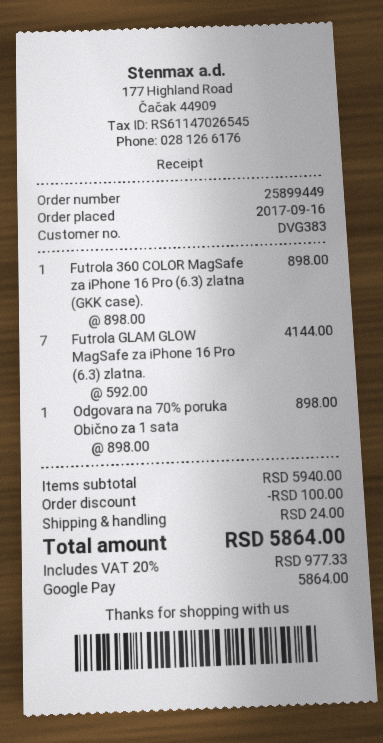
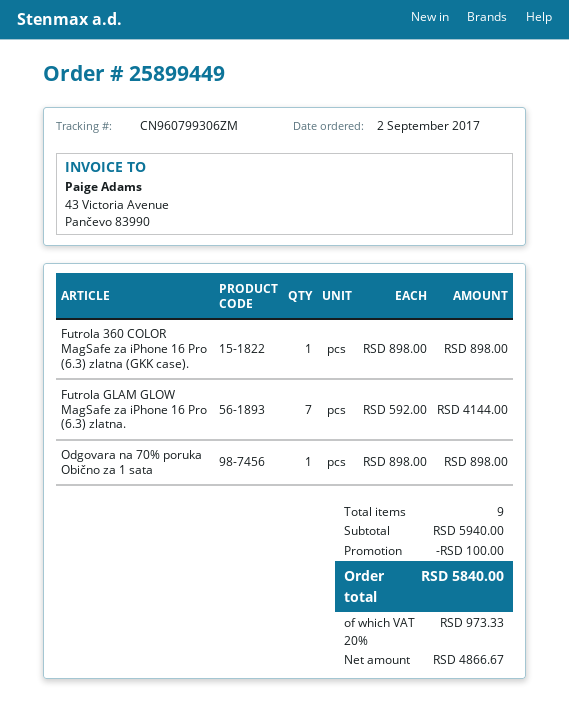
order date: 2017-09-16 -> 2017-09-02
shipping: 24.00 -> none
tax: 20% = 977.33 -> 20% = 973.33
total: 5864.00 -> 5840.00

